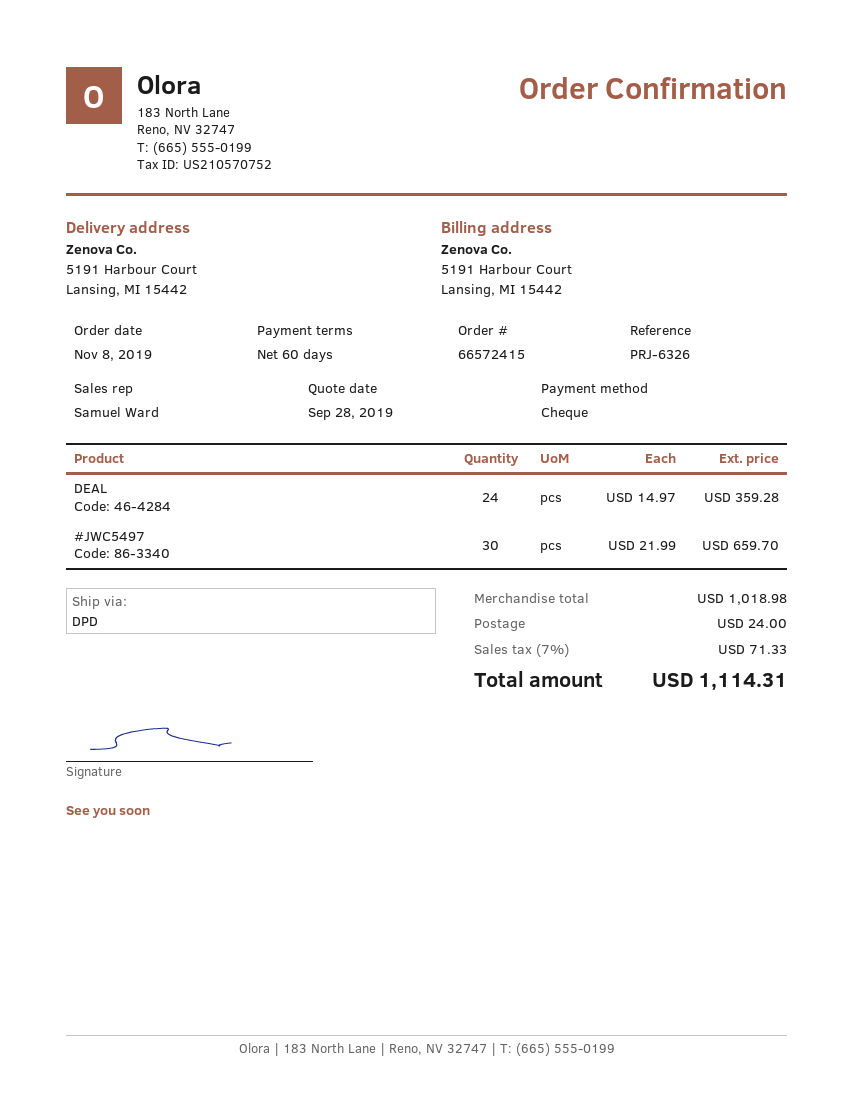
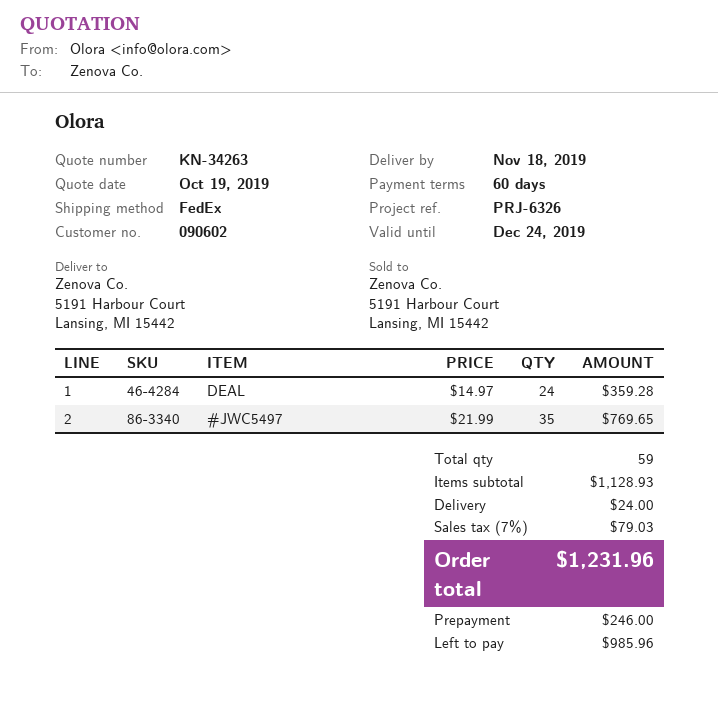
quote date: 2019-09-28 -> 2019-10-19
shipping method: DPD -> FedEx
#JWC5497: 30 x 21.99 = 659.70 -> 35 x 21.99 = 769.65
subtotal: 1018.98 -> 1128.93
tax: 7% = 71.33 -> 7% = 79.03
total: 1114.31 -> 1231.96

